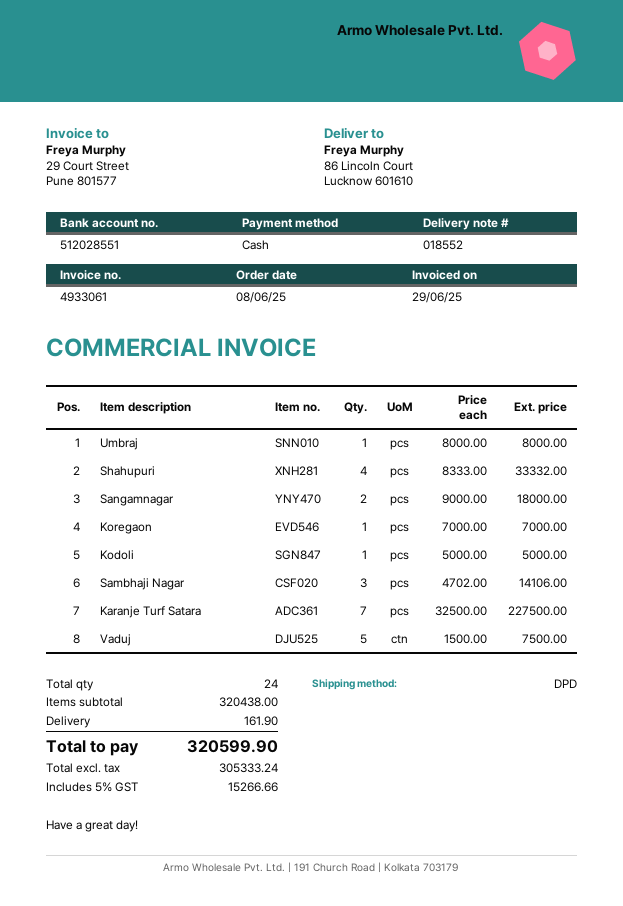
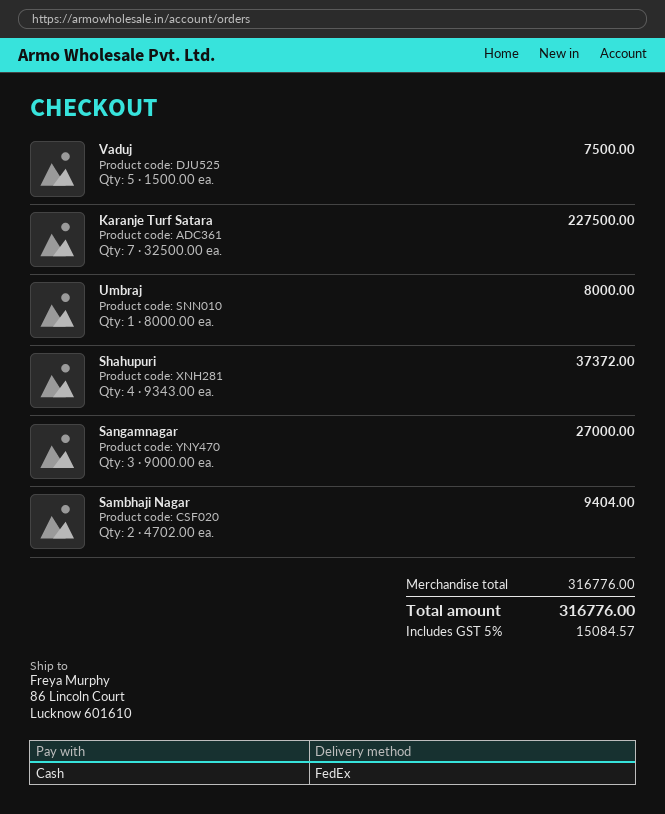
shipping method: DPD -> FedEx
Shahupuri: 4 x 8333.00 = 33332.00 -> 4 x 9343.00 = 37372.00
Sangamnagar: 2 x 9000.00 = 18000.00 -> 3 x 9000.00 = 27000.00
Koregaon: 1 x 7000.00 = 7000.00 -> none
Kodoli: 1 x 5000.00 = 5000.00 -> none
Sambhaji Nagar: 3 x 4702.00 = 14106.00 -> 2 x 4702.00 = 9404.00
subtotal: 320438.00 -> 316776.00
shipping: 161.90 -> none
tax: 5% = 15266.66 -> 5% = 15084.57
total: 320599.90 -> 316776.00

